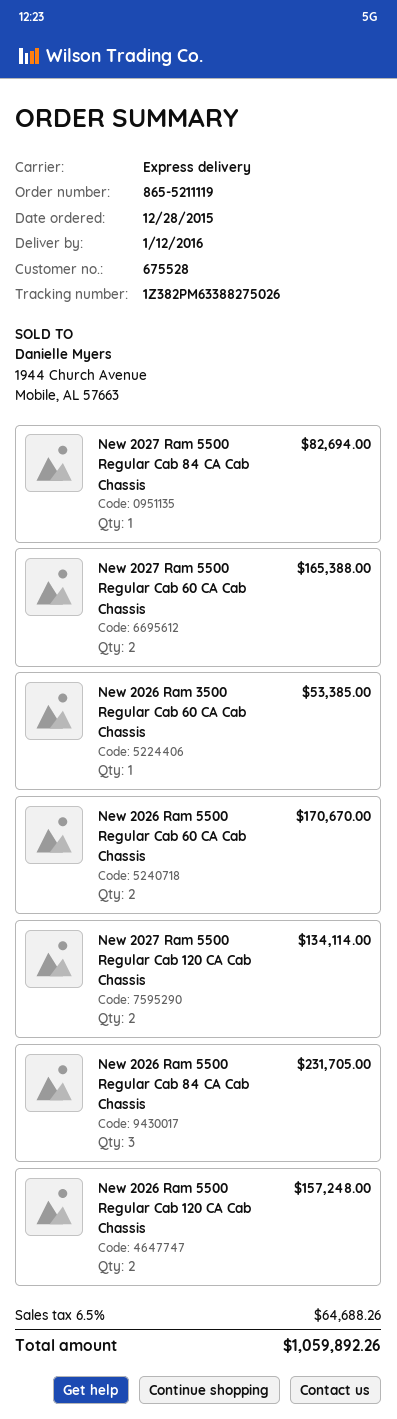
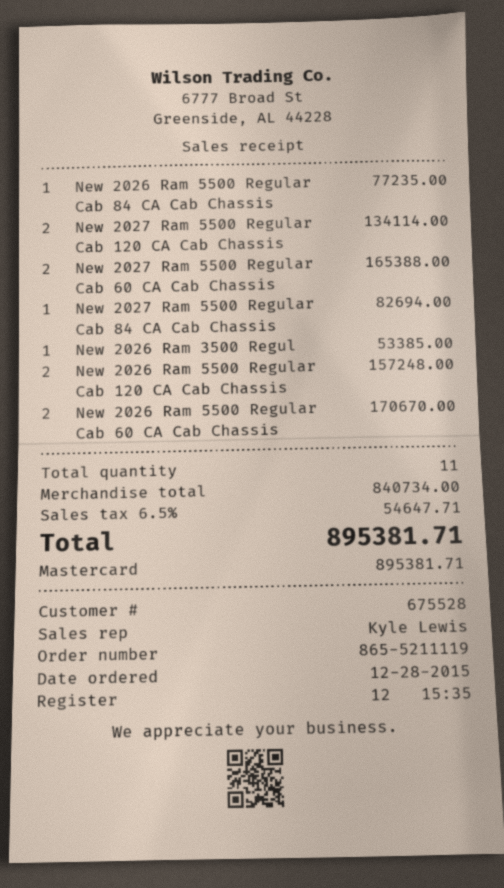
New 2026 Ram 5500 Regular Cab 84 CA Cab Chassis: 3 for 231705.00 -> 1 for 77235.00
tax: 6.5% = 64688.26 -> 6.5% = 54647.71
total: 1059892.26 -> 895381.71

